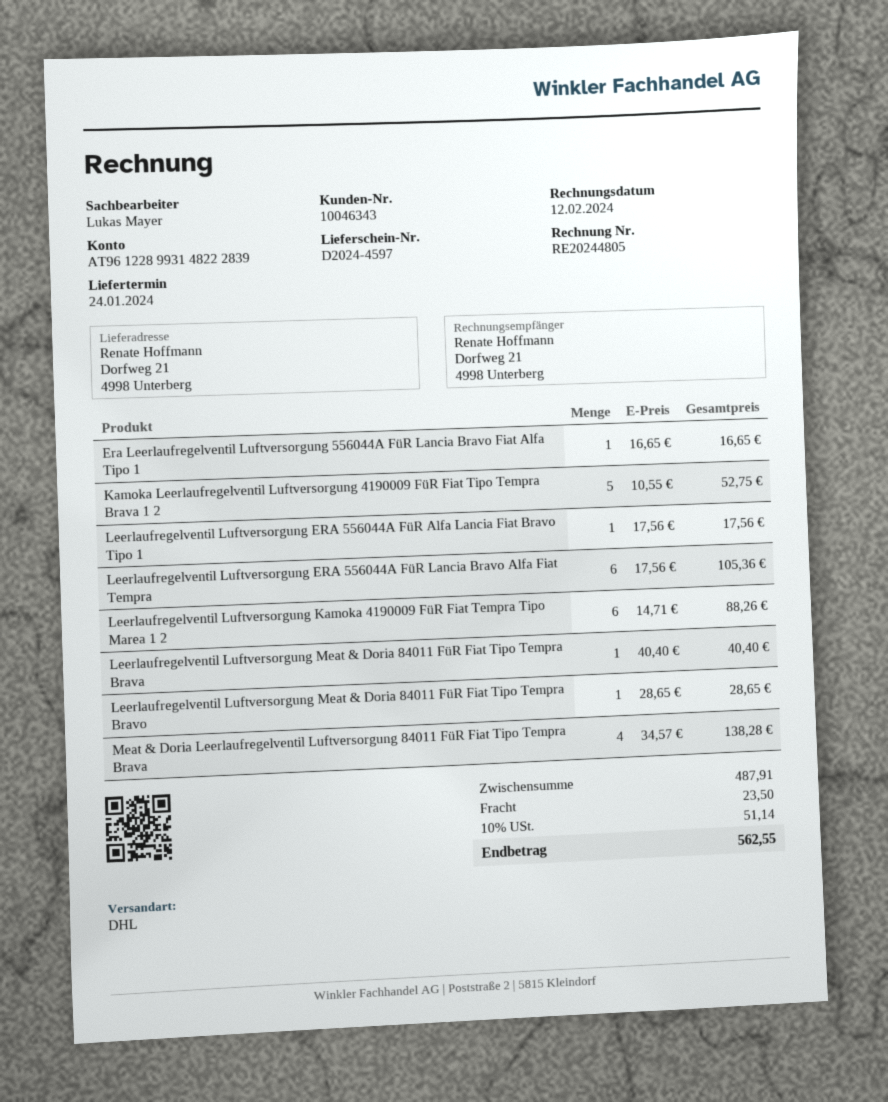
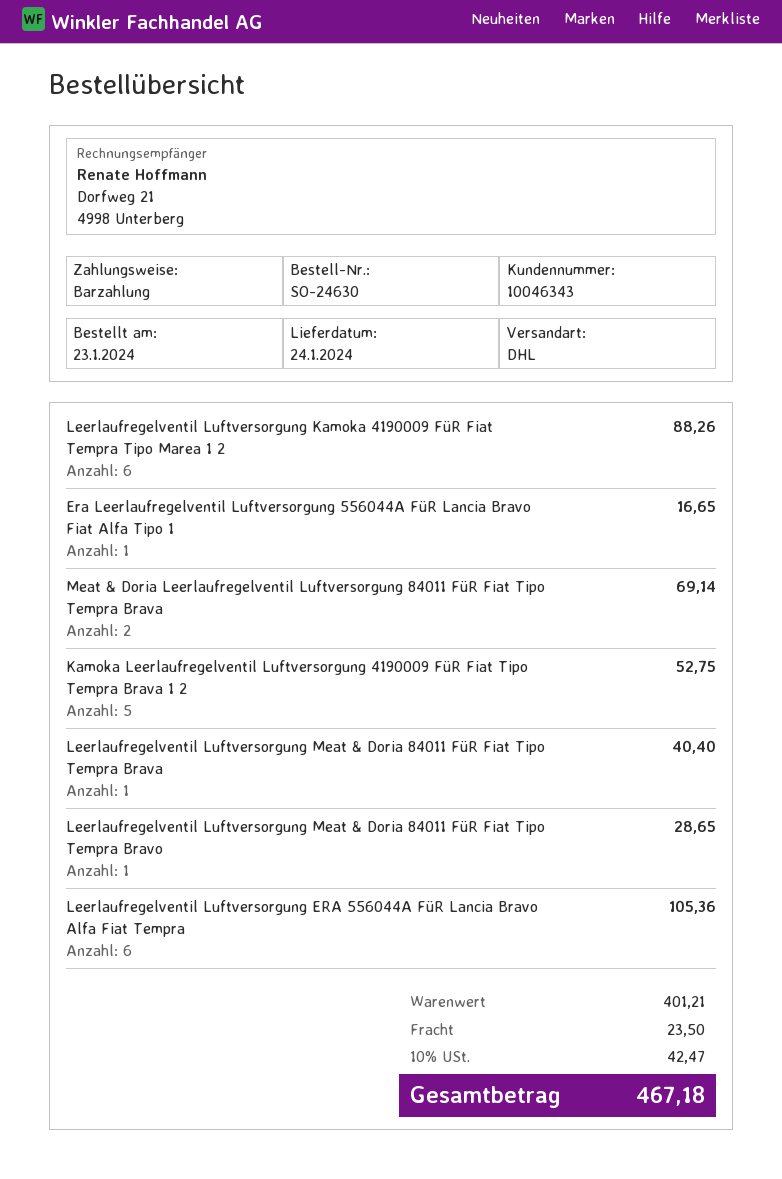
Leerlaufregelventil Luftversorgung ERA 556044A FüR Alfa Lancia Fiat Bravo Tipo 1: 1 for 17.56 -> none
Meat & Doria Leerlaufregelventil Luftversorgung 84011 FüR Fiat Tipo Tempra Brava: 4 for 138.28 -> 2 for 69.14
subtotal: 487.91 -> 401.21
tax: 10% = 51.14 -> 10% = 42.47
total: 562.55 -> 467.18

